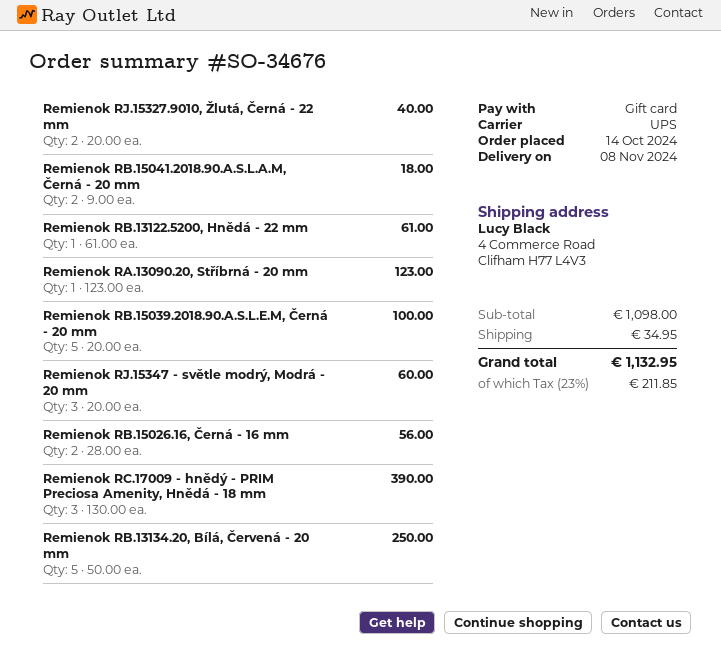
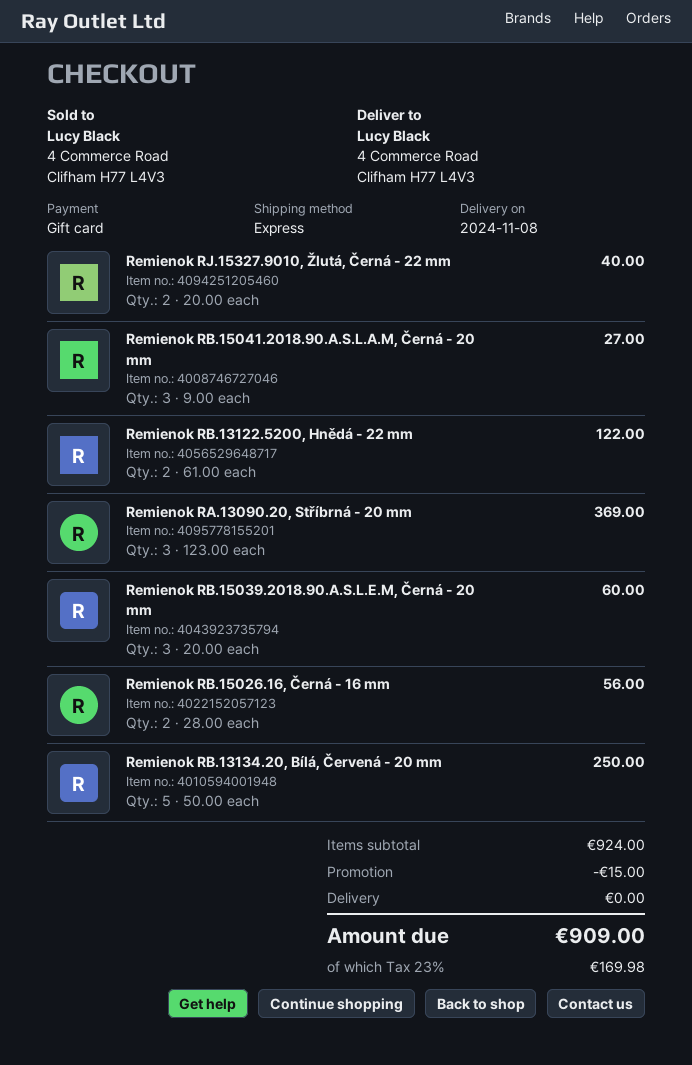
shipping method: UPS -> express
Remienok RB.15041.2018.90.A.S.L.A.M, Černá - 20 mm: 2 x 9.00 = 18.00 -> 3 x 9.00 = 27.00
Remienok RB.13122.5200, Hnědá - 22 mm: 1 x 61.00 = 61.00 -> 2 x 61.00 = 122.00
Remienok RA.13090.20, Stříbrná - 20 mm: 1 x 123.00 = 123.00 -> 3 x 123.00 = 369.00
Remienok RB.15039.2018.90.A.S.L.E.M, Černá - 20 mm: 5 x 20.00 = 100.00 -> 3 x 20.00 = 60.00
Remienok RJ.15347 - světle modrý, Modrá - 20 mm: 3 x 20.00 = 60.00 -> none
Remienok RC.17009 - hnědý - PRIM Preciosa Amenity, Hnědá - 18 mm: 3 x 130.00 = 390.00 -> none
subtotal: 1098.00 -> 924.00
discount: none -> 15.00
shipping: 34.95 -> 0.00
tax: 23% = 211.85 -> 23% = 169.98
total: 1132.95 -> 909.00

